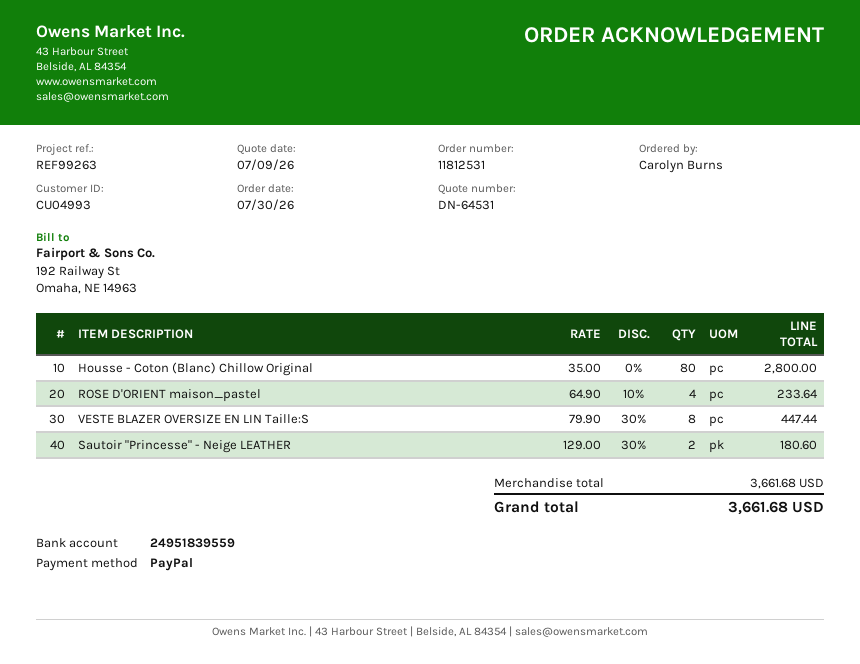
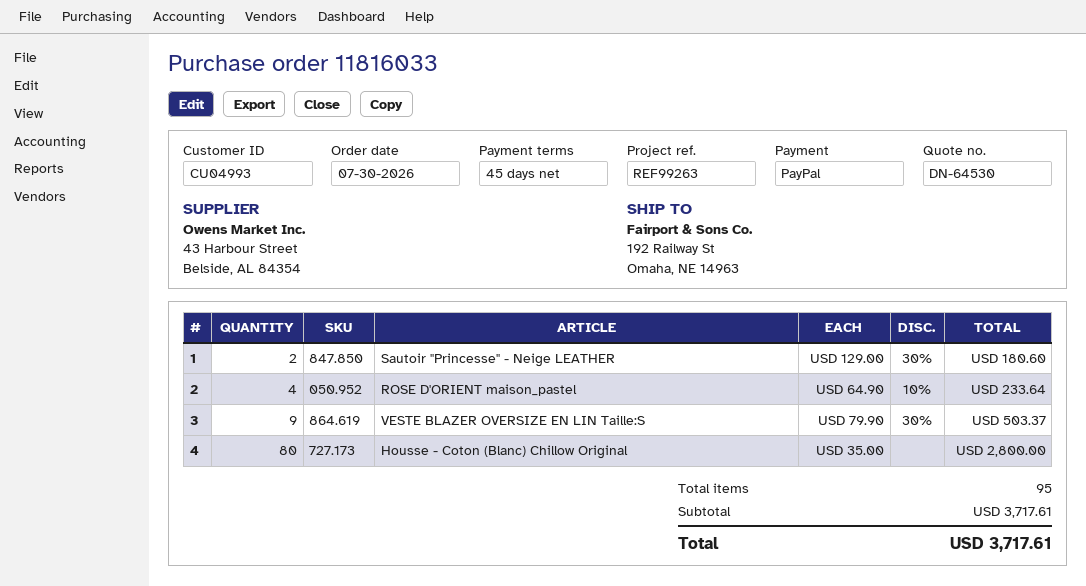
quote number: DN-64531 -> DN-64530
order number: 11812531 -> 11816033
VESTE BLAZER OVERSIZE EN LIN Taille:S: 8 x 79.90 - 30% = 447.44 -> 9 x 79.90 - 30% = 503.37
subtotal: 3661.68 -> 3717.61
total: 3661.68 -> 3717.61

